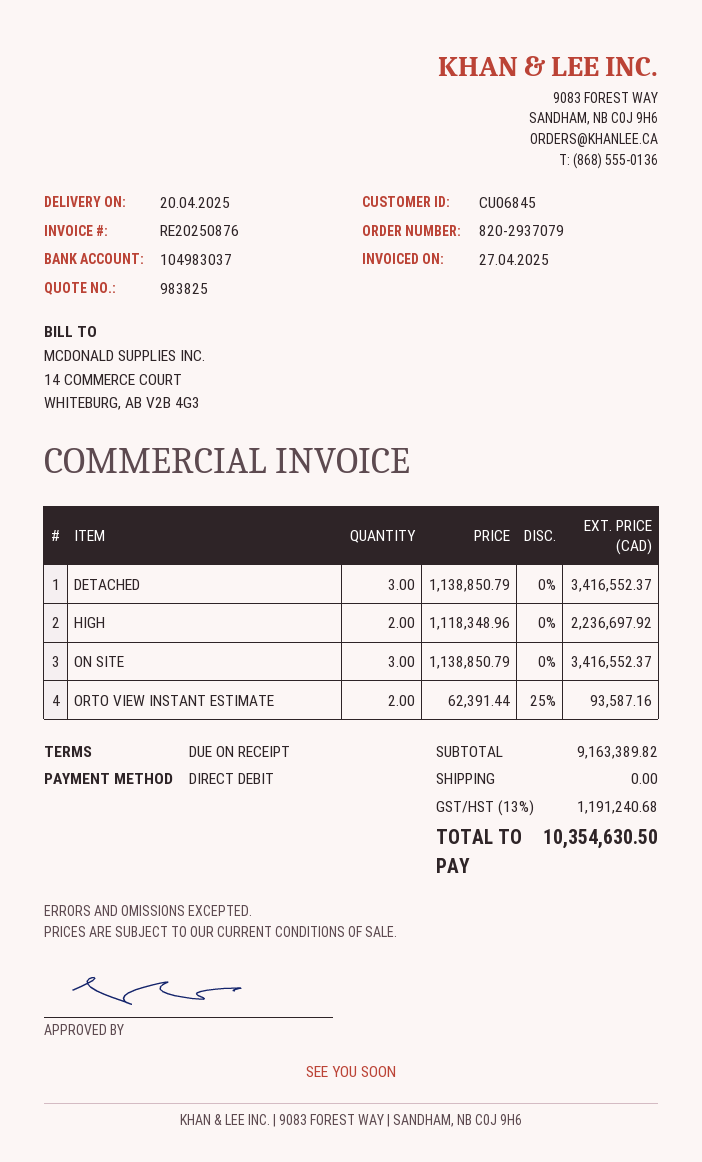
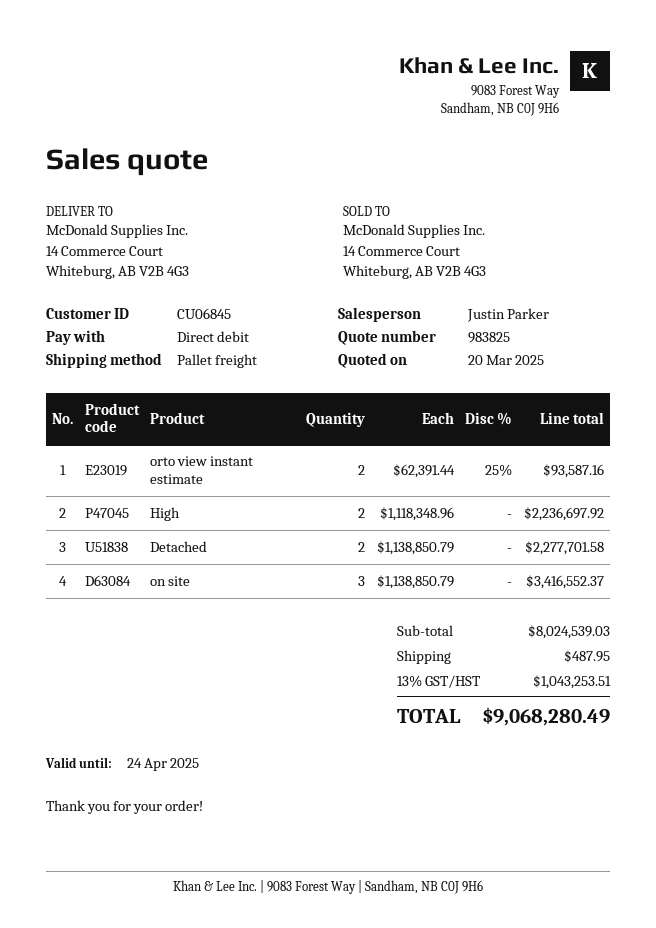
DETACHED: 3 x 1138850.79 = 3416552.37 -> 2 x 1138850.79 = 2277701.58
subtotal: 9163389.82 -> 8024539.03
shipping: 0.00 -> 487.95
tax: 13% = 1191240.68 -> 13% = 1043253.51
total: 10354630.50 -> 9068280.49

